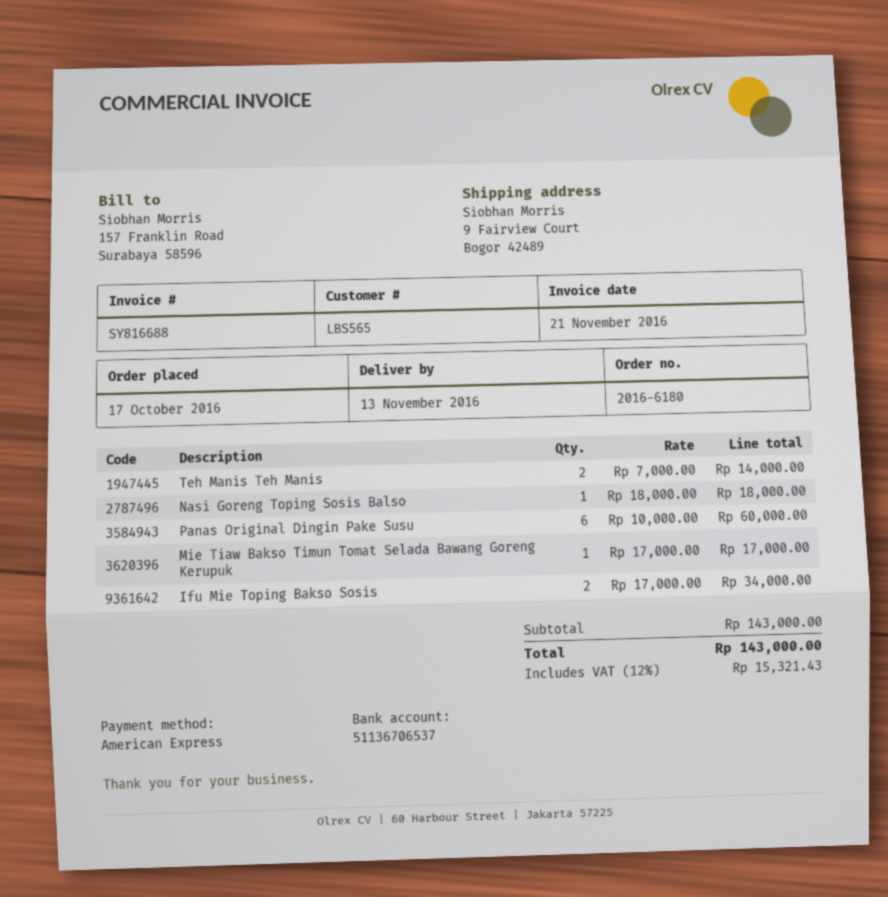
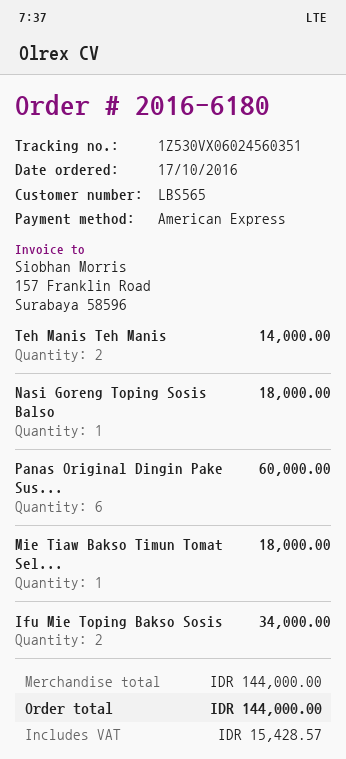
Mie Tiaw Bakso Timun Tomat Selada Bawang Goreng Kerupuk: 1 for 17000.00 -> 1 for 18000.00
subtotal: 143000.00 -> 144000.00
tax: 15321.43 -> 15428.57
total: 143000.00 -> 144000.00

